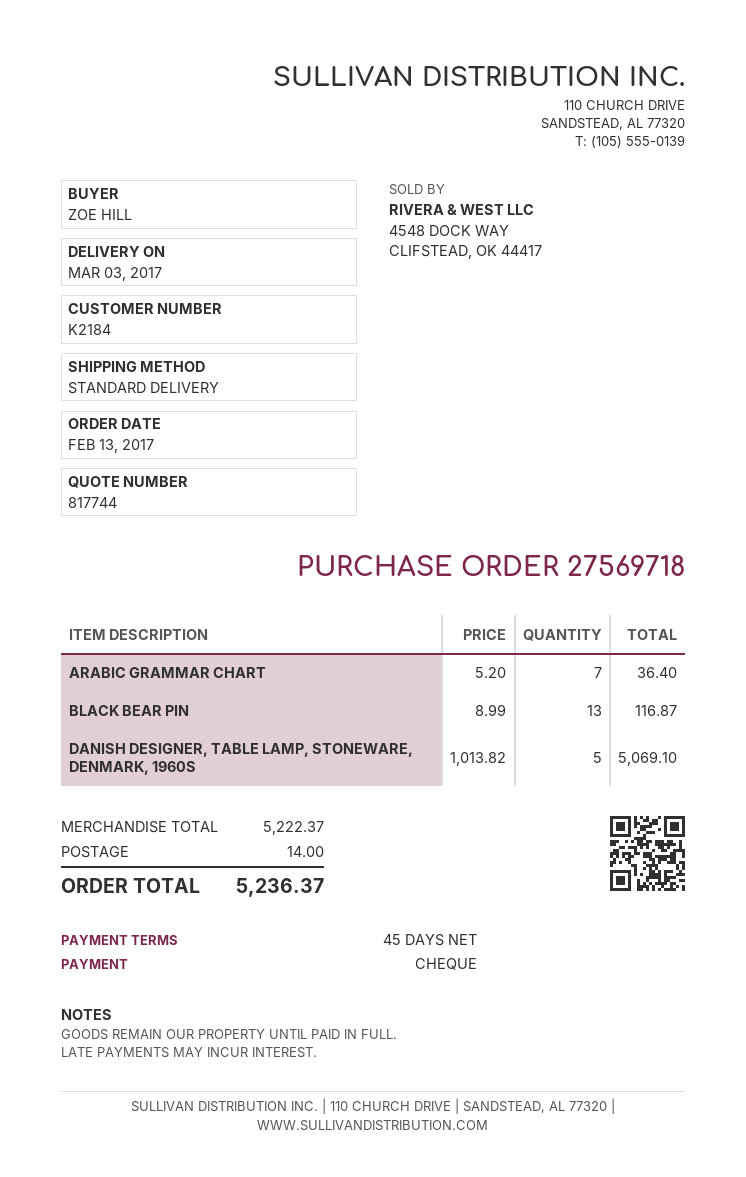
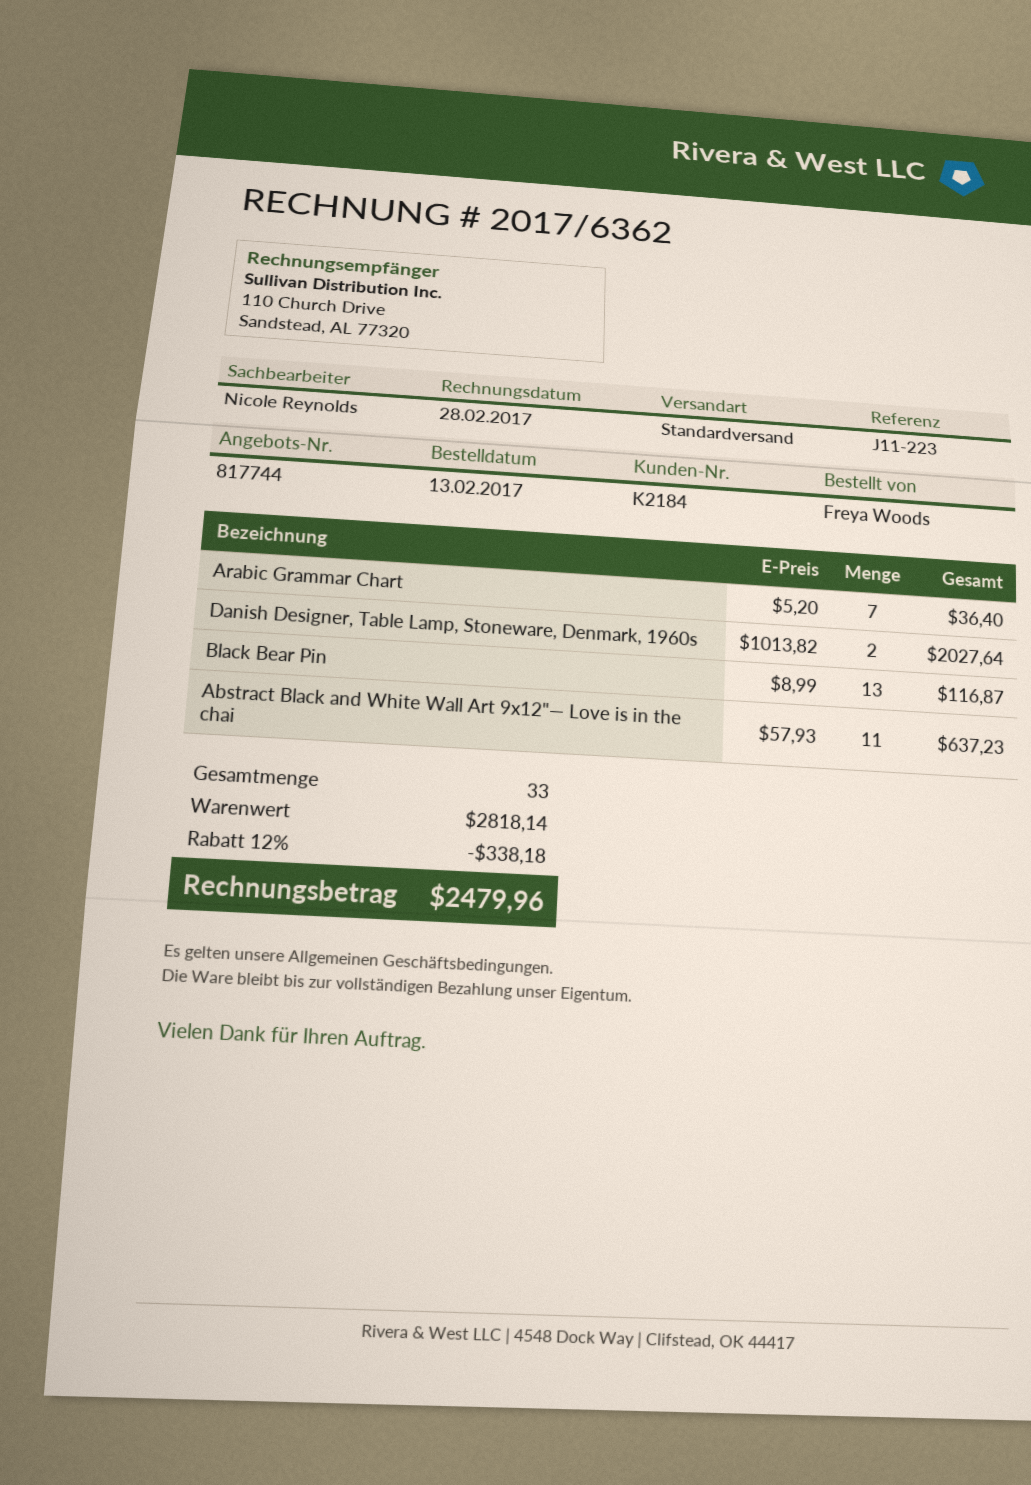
ordered by: ZOE HILL -> Freya Woods
DANISH DESIGNER, TABLE LAMP, STONEWARE, DENMARK, 1960S: 5 x 1013.82 = 5069.10 -> 2 x 1013.82 = 2027.64
Abstract Black and White Wall Art 9x12"— Love is in the chai: none -> 11 x 57.93 = 637.23
subtotal: 5222.37 -> 2818.14
discount: none -> 12% = 338.18
shipping: 14.00 -> none
total: 5236.37 -> 2479.96

